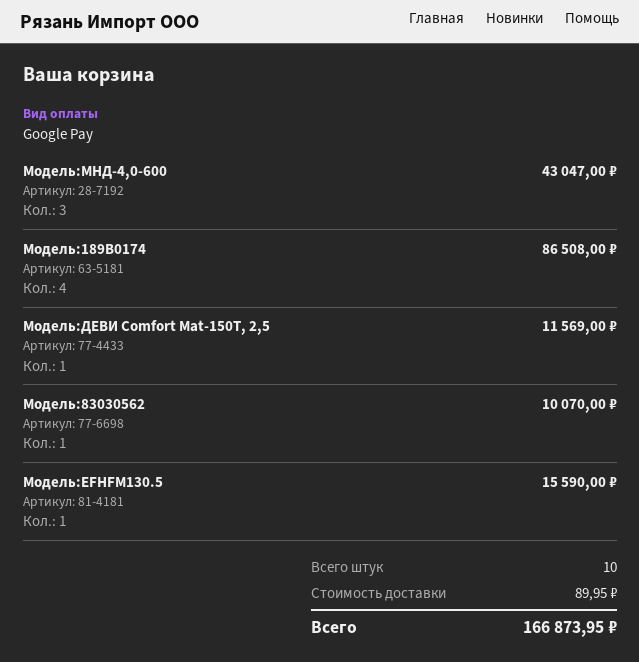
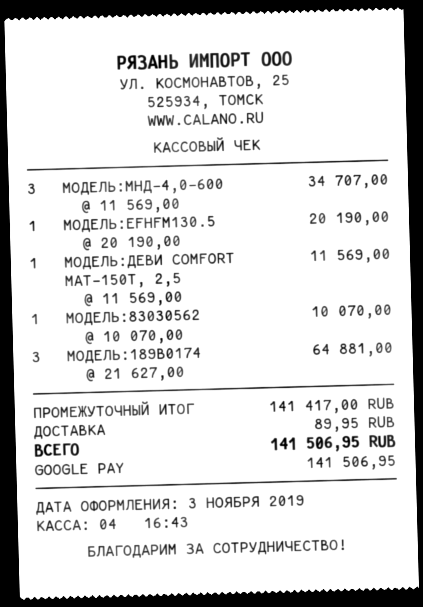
Модель:МНД-4,0-600: 3 for 43047.00 -> 3 for 34707.00
Модель:189B0174: 4 for 86508.00 -> 3 for 64881.00
Модель:EFHFM130.5: 1 for 15590.00 -> 1 for 20190.00
total: 166873.95 -> 141506.95

